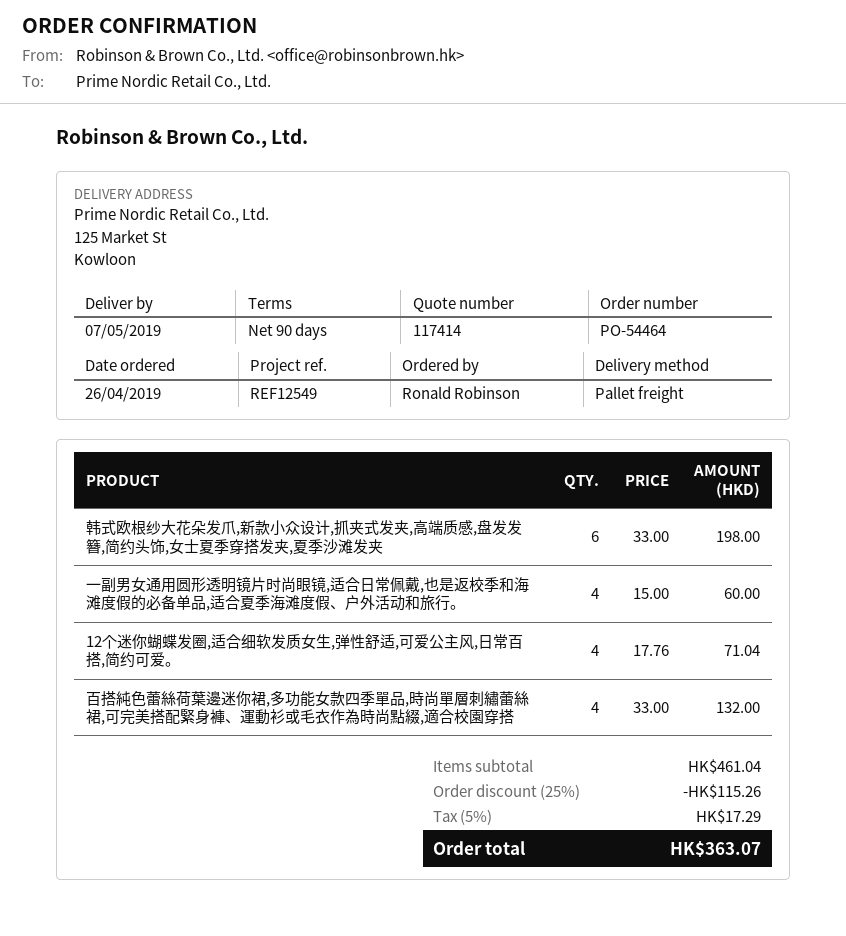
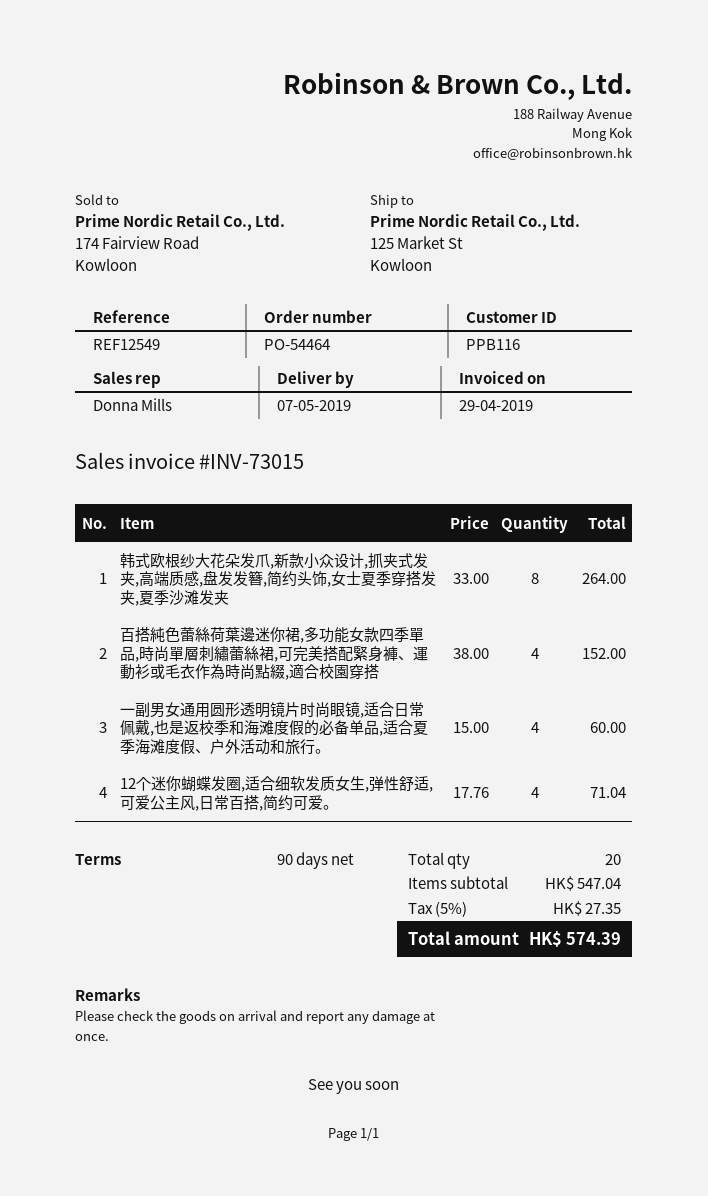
韩式欧根纱大花朵发爪,新款小众设计,抓夹式发夹,高端质感,盘发发簪,简约头饰,女士夏季穿搭发夹,夏季沙滩发夹: 6 x 33.00 = 198.00 -> 8 x 33.00 = 264.00
百搭純色蕾絲荷葉邊迷你裙,多功能女款四季單品,時尚單層刺繡蕾絲裙,可完美搭配緊身褲、運動衫或毛衣作為時尚點綴,適合校園穿搭: 4 x 33.00 = 132.00 -> 4 x 38.00 = 152.00
subtotal: 461.04 -> 547.04
discount: 25% = 115.26 -> none
tax: 5% = 17.29 -> 5% = 27.35
total: 363.07 -> 574.39

